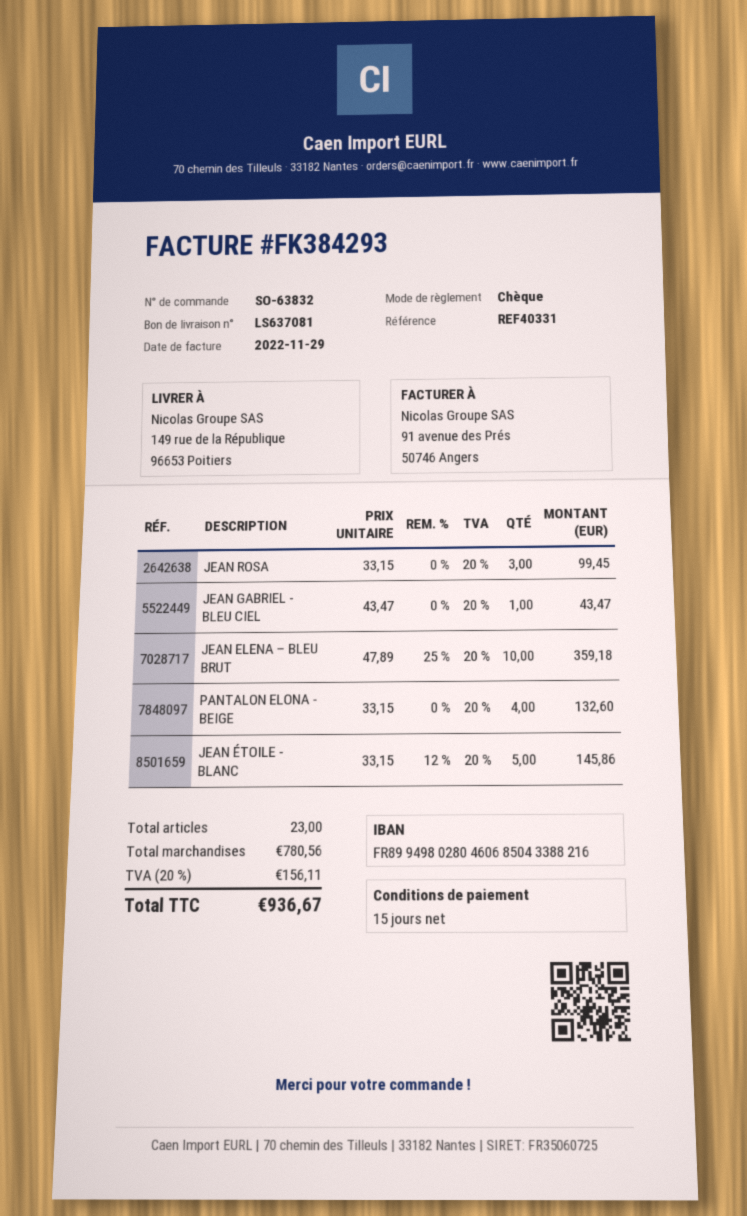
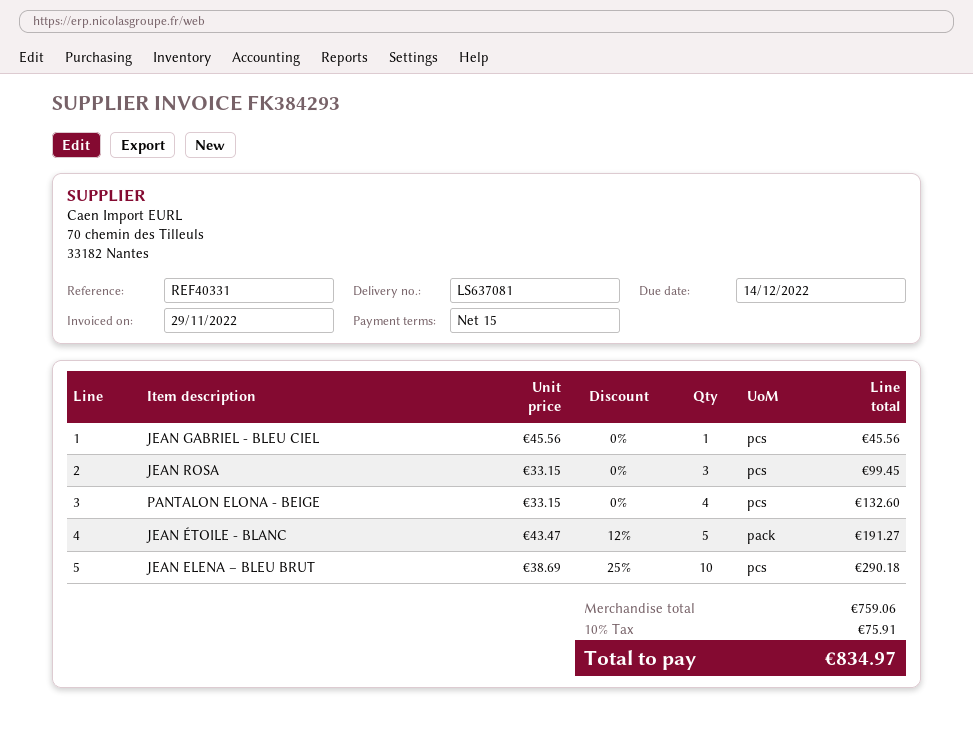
JEAN GABRIEL - BLEU CIEL: 1 x 43.47 = 43.47 -> 1 x 45.56 = 45.56
JEAN ELENA – BLEU BRUT: 10 x 47.89 - 25% = 359.18 -> 10 x 38.69 - 25% = 290.18
JEAN ÉTOILE - BLANC: 5 x 33.15 - 12% = 145.86 -> 5 x 43.47 - 12% = 191.27
subtotal: 780.56 -> 759.06
tax: 20% = 156.11 -> 10% = 75.91
total: 936.67 -> 834.97

